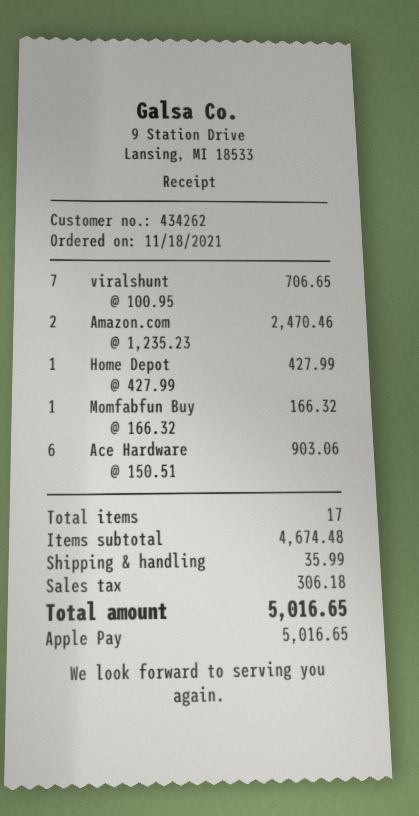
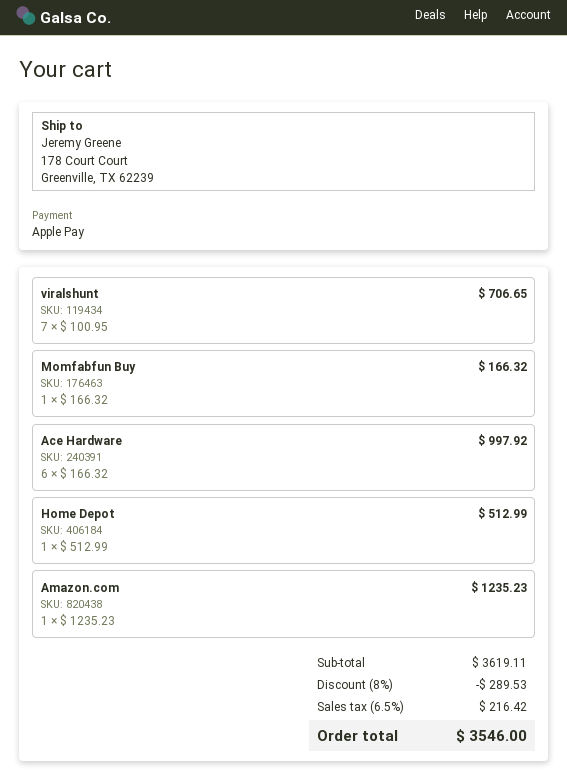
Amazon.com: 2 x 1235.23 = 2470.46 -> 1 x 1235.23 = 1235.23
Home Depot: 1 x 427.99 = 427.99 -> 1 x 512.99 = 512.99
Ace Hardware: 6 x 150.51 = 903.06 -> 6 x 166.32 = 997.92
subtotal: 4674.48 -> 3619.11
discount: none -> 8% = 289.53
shipping: 35.99 -> none
tax: 306.18 -> 216.42
total: 5016.65 -> 3546.00

